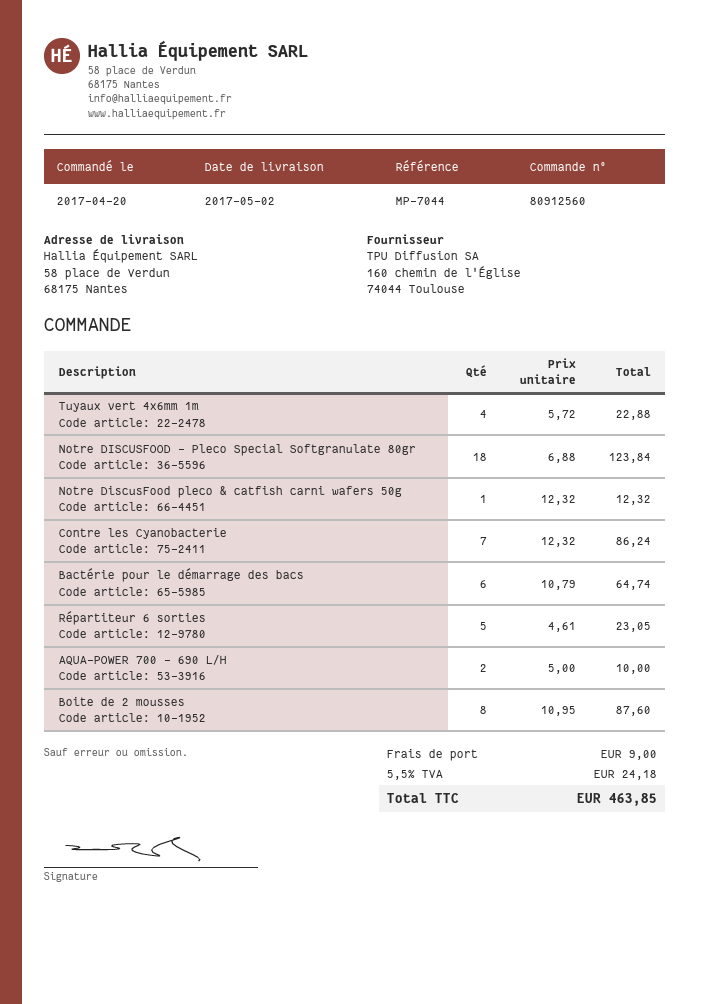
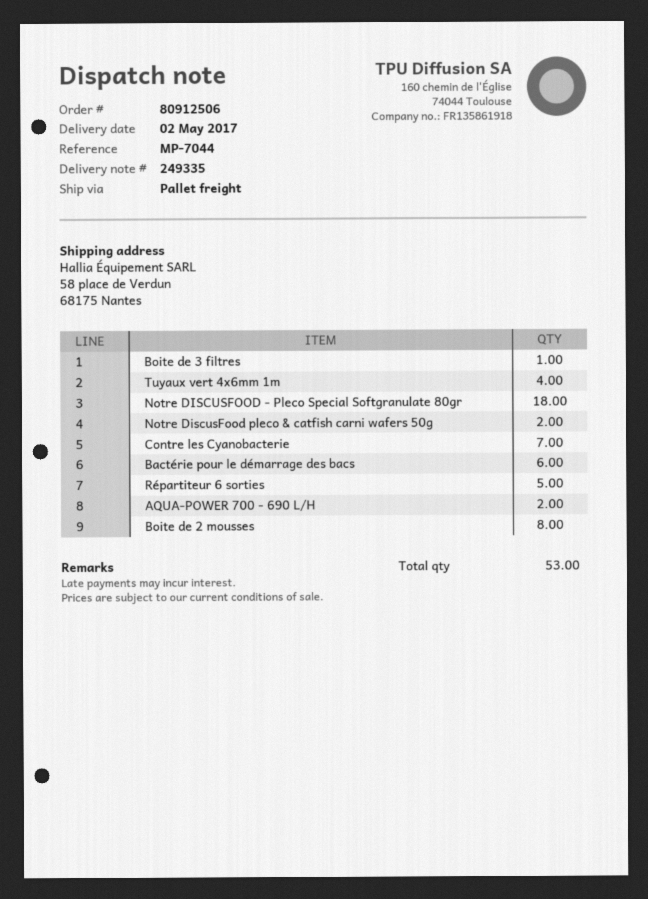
order number: 80912560 -> 80912506
Notre DiscusFood pleco & catfish carni wafers 50g: 1 -> 2
Boite de 3 filtres: none -> 1

